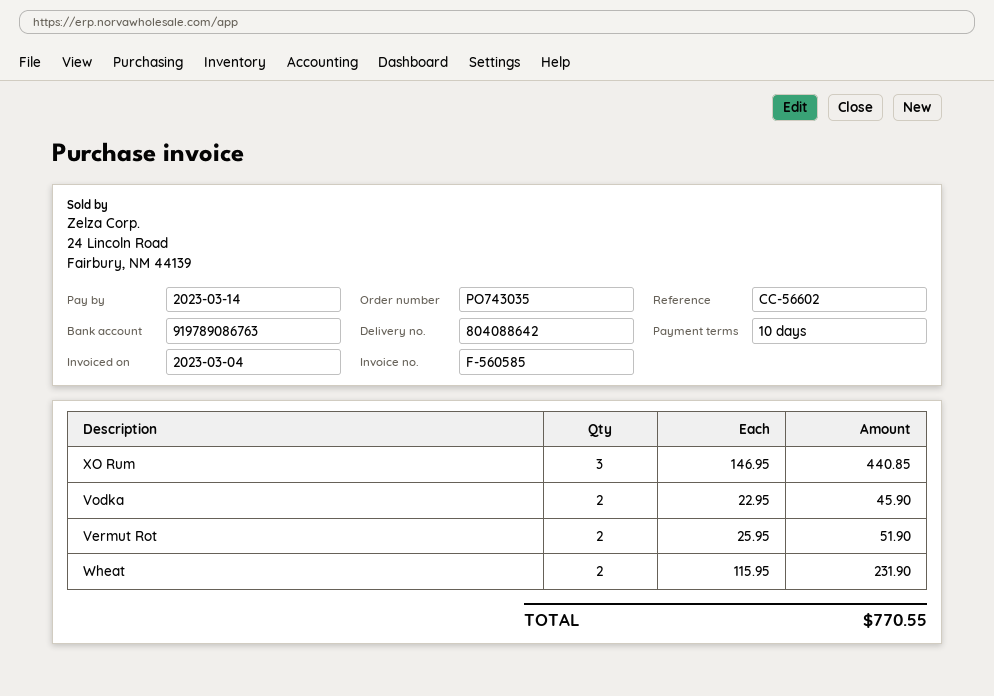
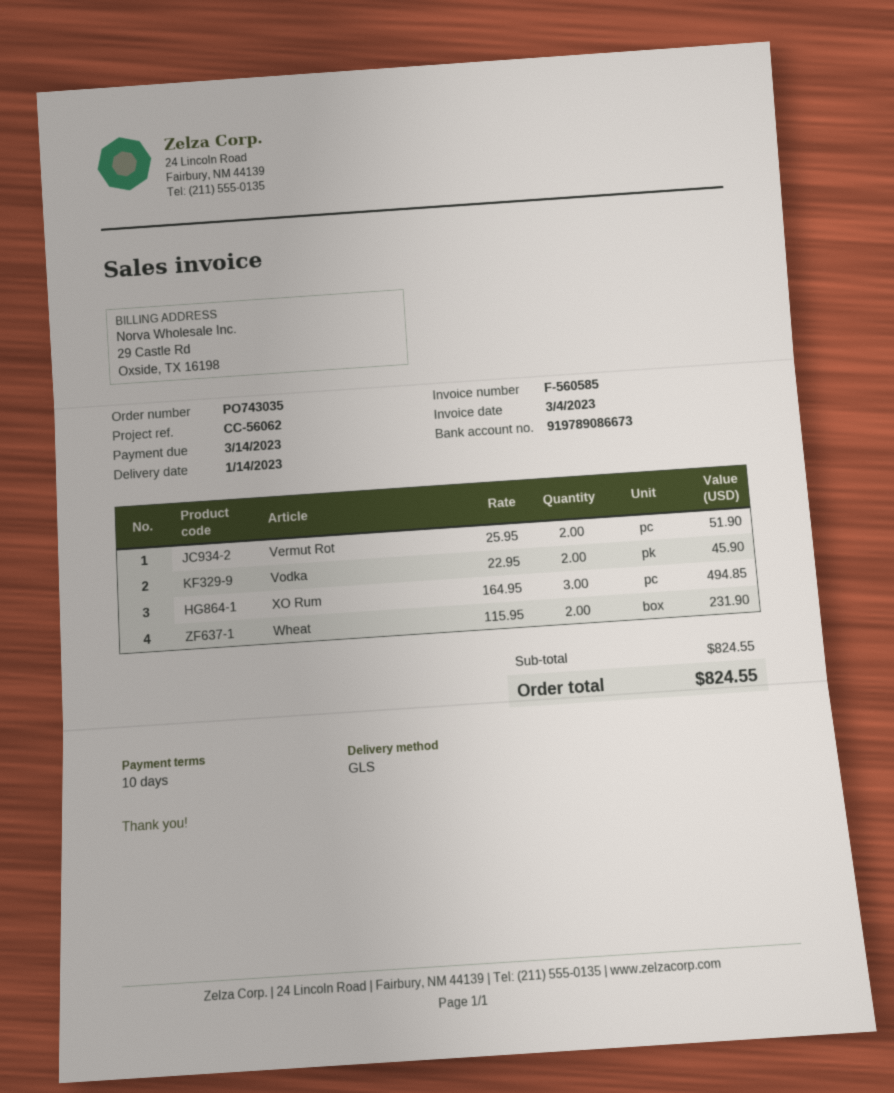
reference: CC-56602 -> CC-56062
bank account: 919789086763 -> 919789086673
XO Rum: 3 x 146.95 = 440.85 -> 3 x 164.95 = 494.85
total: 770.55 -> 824.55

